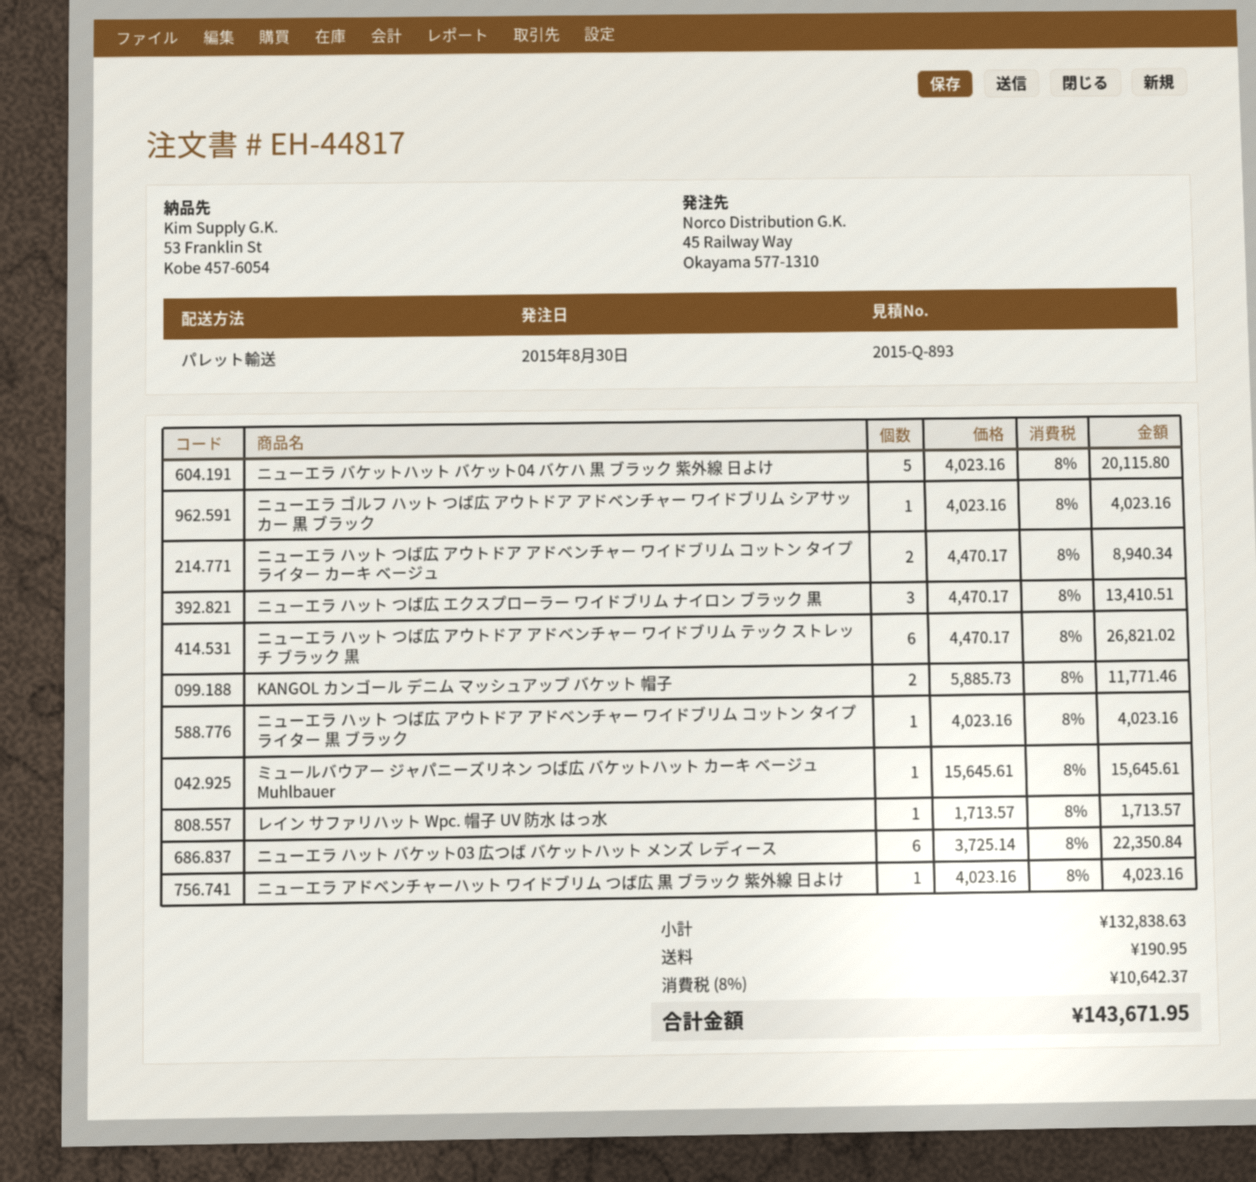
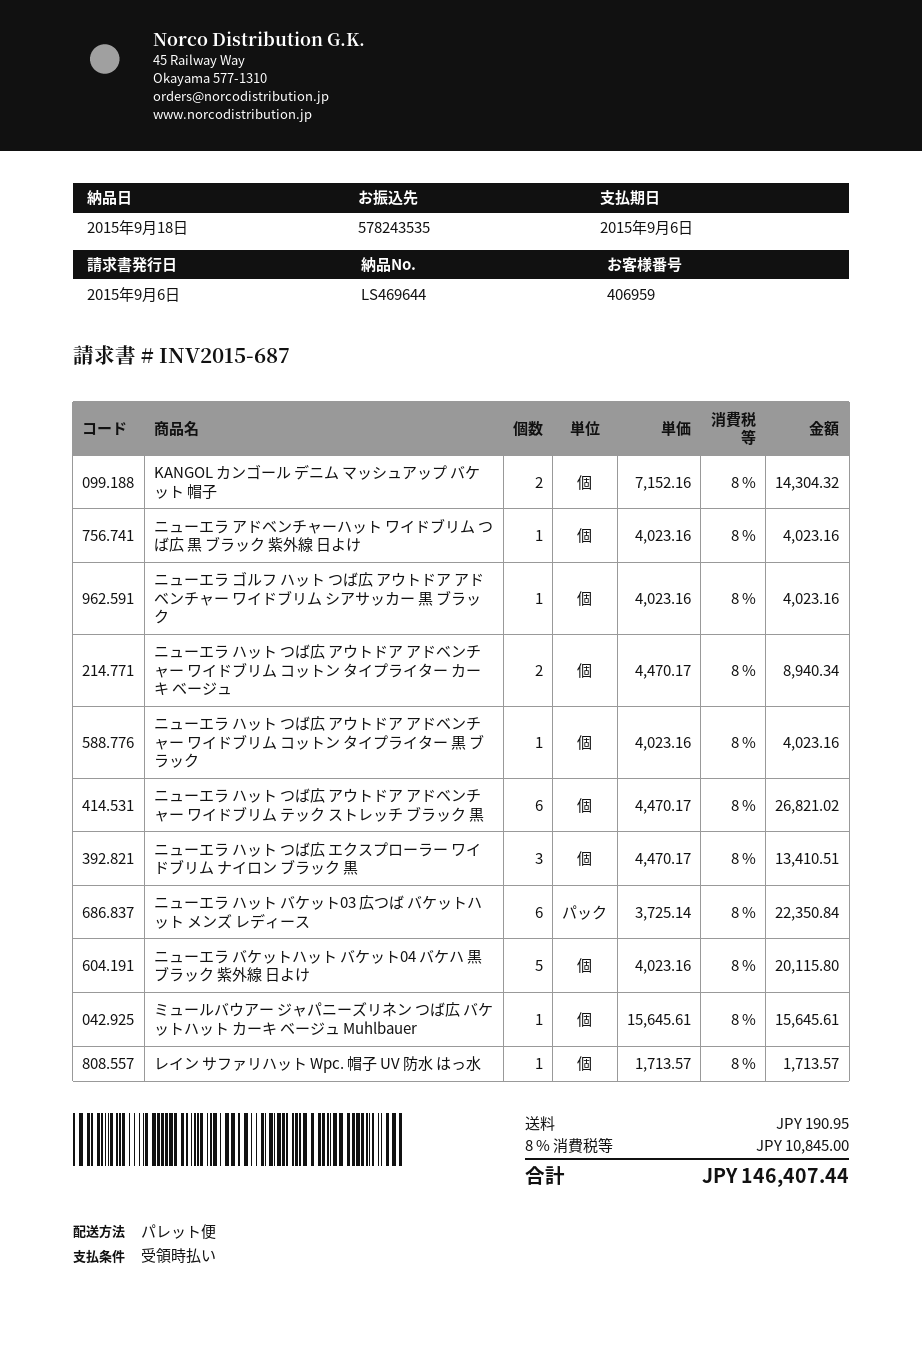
KANGOL カンゴール デニム マッシュアップ バケット 帽子: 2 x 5885.73 = 11771.46 -> 2 x 7152.16 = 14304.32
tax: 8% = 10642.37 -> 8% = 10845.00
total: 143671.95 -> 146407.44

